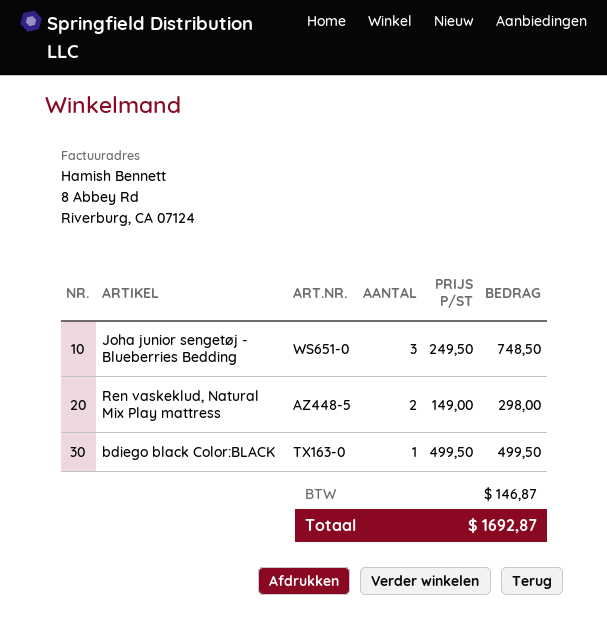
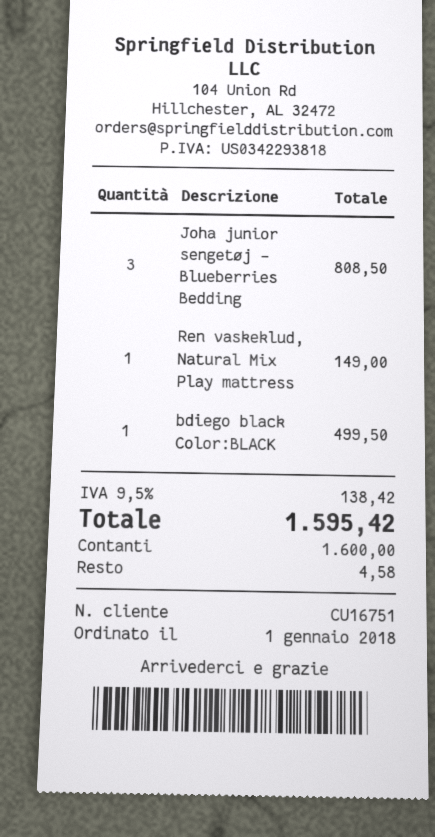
Joha junior sengetøj - Blueberries Bedding: 3 for 748.50 -> 3 for 808.50
Ren vaskeklud, Natural Mix Play mattress: 2 for 298.00 -> 1 for 149.00
tax: 146.87 -> 138.42
total: 1692.87 -> 1595.42

